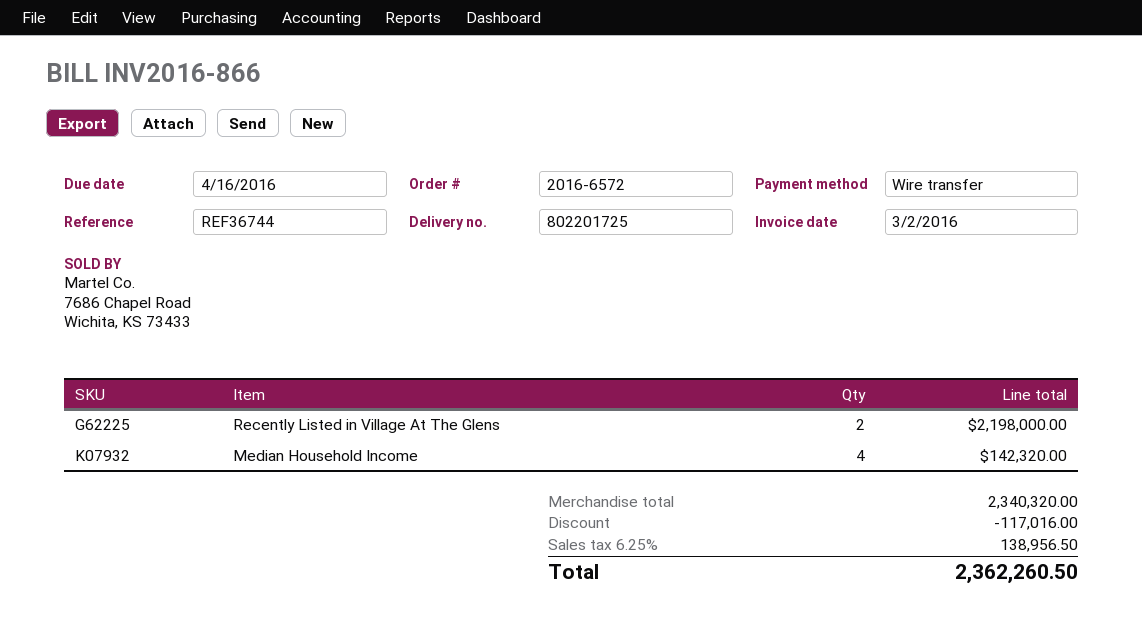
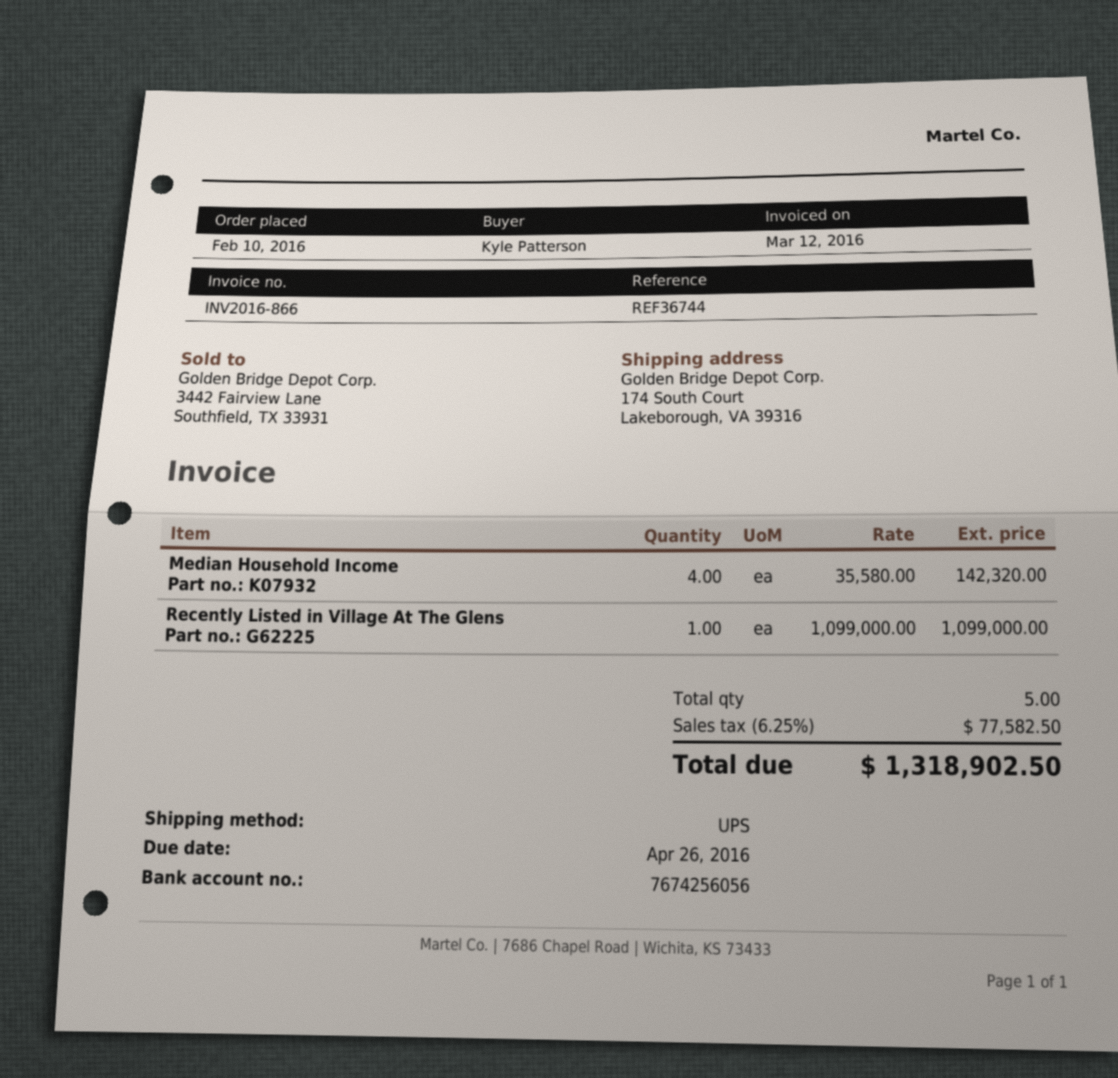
invoice date: 2016-03-02 -> 2016-03-12
due date: 2016-04-16 -> 2016-04-26
Recently Listed in Village At The Glens: 2 for 2198000.00 -> 1 for 1099000.00
discount: 117016.00 -> none
tax: 6.25% = 138956.50 -> 6.25% = 77582.50
total: 2362260.50 -> 1318902.50

